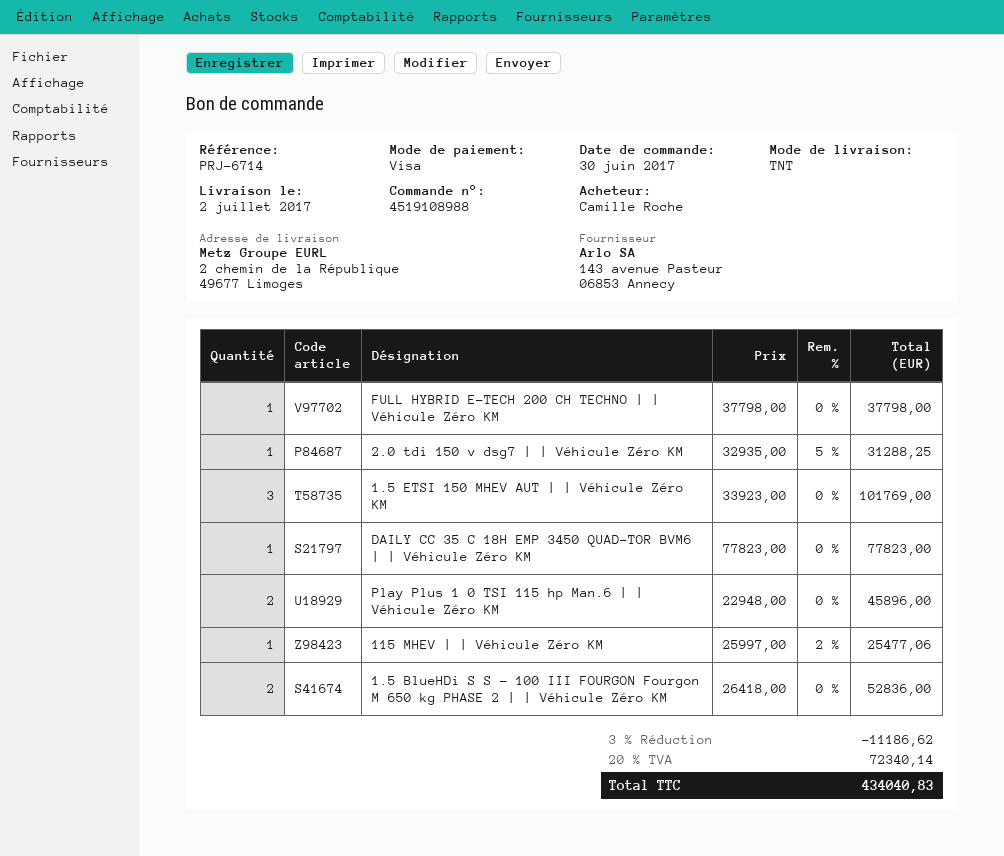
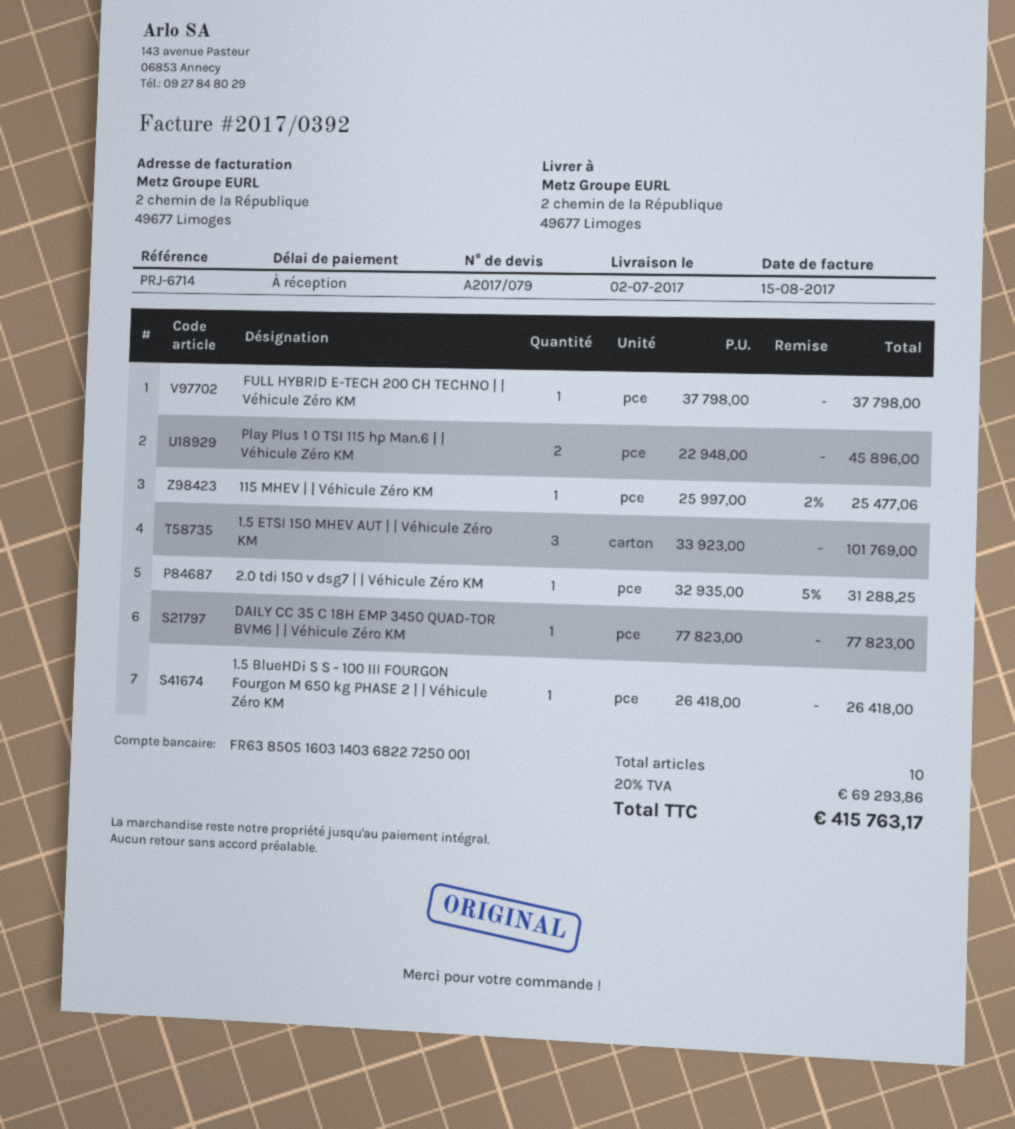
1.5 BlueHDi S S - 100 III FOURGON Fourgon M 650 kg PHASE 2 | | Véhicule Zéro KM: 2 x 26418.00 = 52836.00 -> 1 x 26418.00 = 26418.00
discount: 3% = 11186.62 -> none
tax: 20% = 72340.14 -> 20% = 69293.86
total: 434040.83 -> 415763.17

